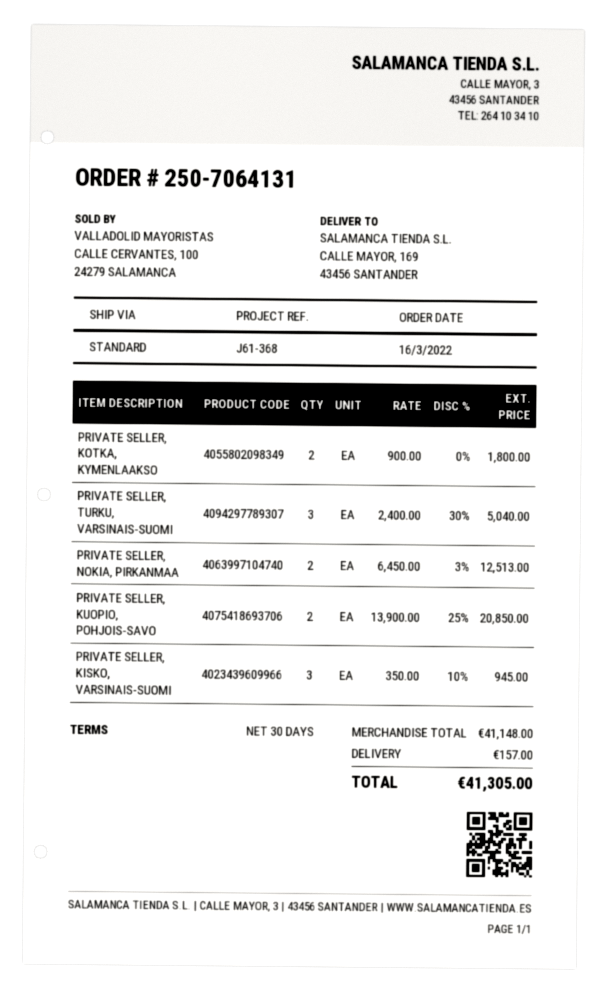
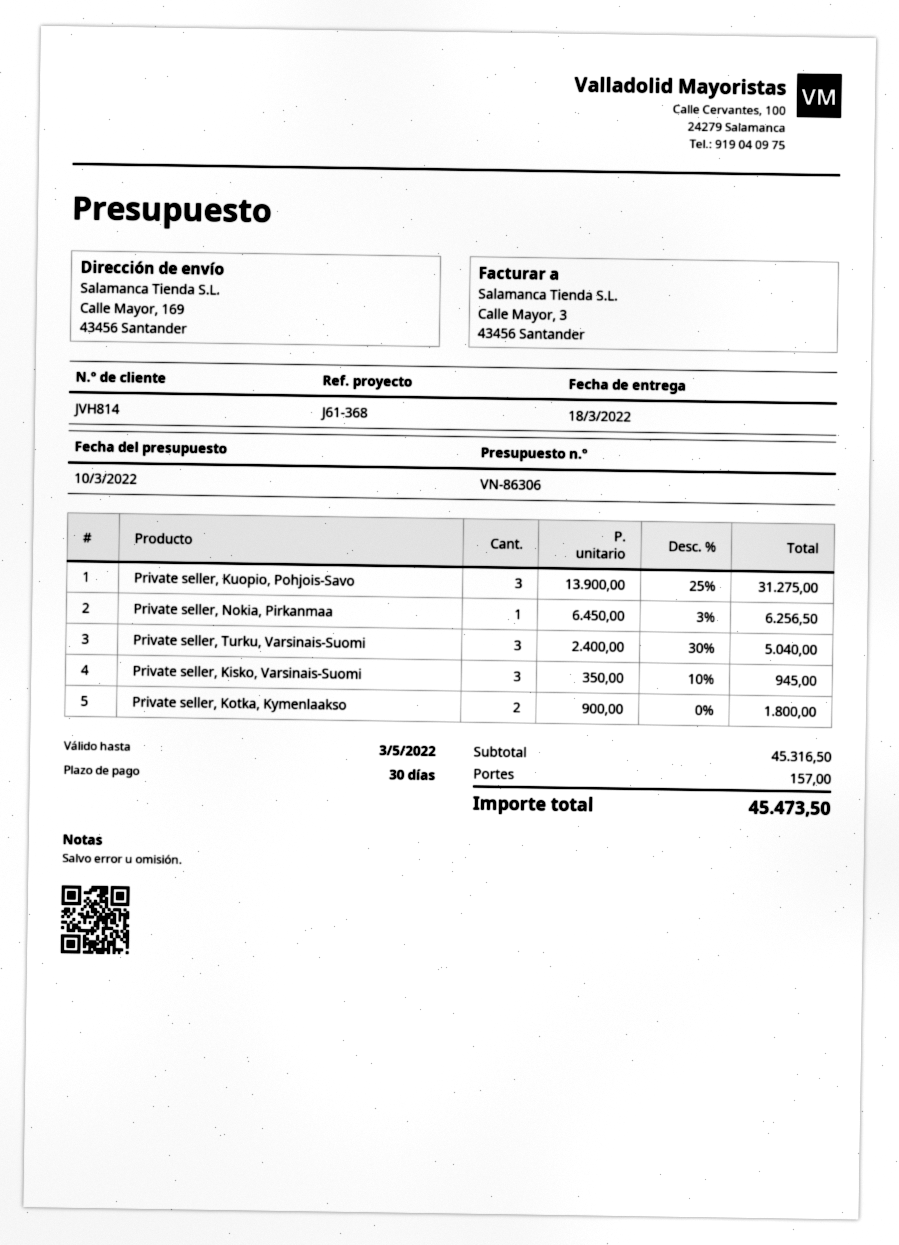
PRIVATE SELLER, NOKIA, PIRKANMAA: 2 x 6450.00 - 3% = 12513.00 -> 1 x 6450.00 - 3% = 6256.50
PRIVATE SELLER, KUOPIO, POHJOIS-SAVO: 2 x 13900.00 - 25% = 20850.00 -> 3 x 13900.00 - 25% = 31275.00
subtotal: 41148.00 -> 45316.50
total: 41305.00 -> 45473.50

